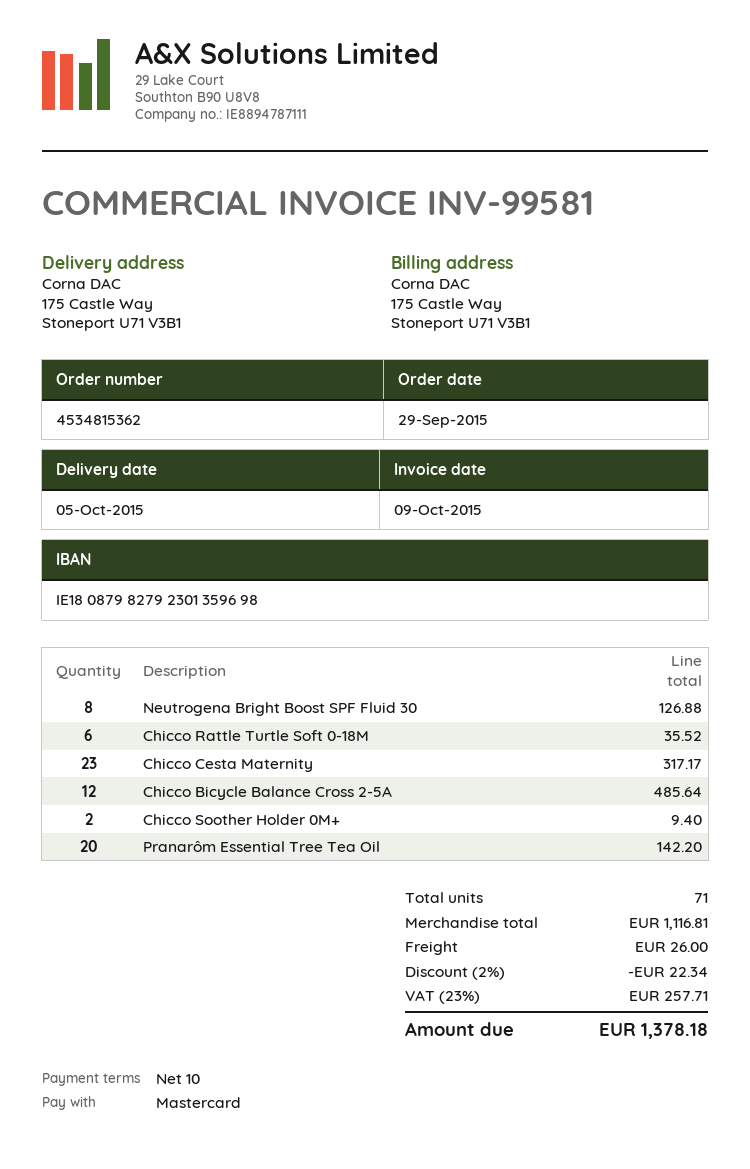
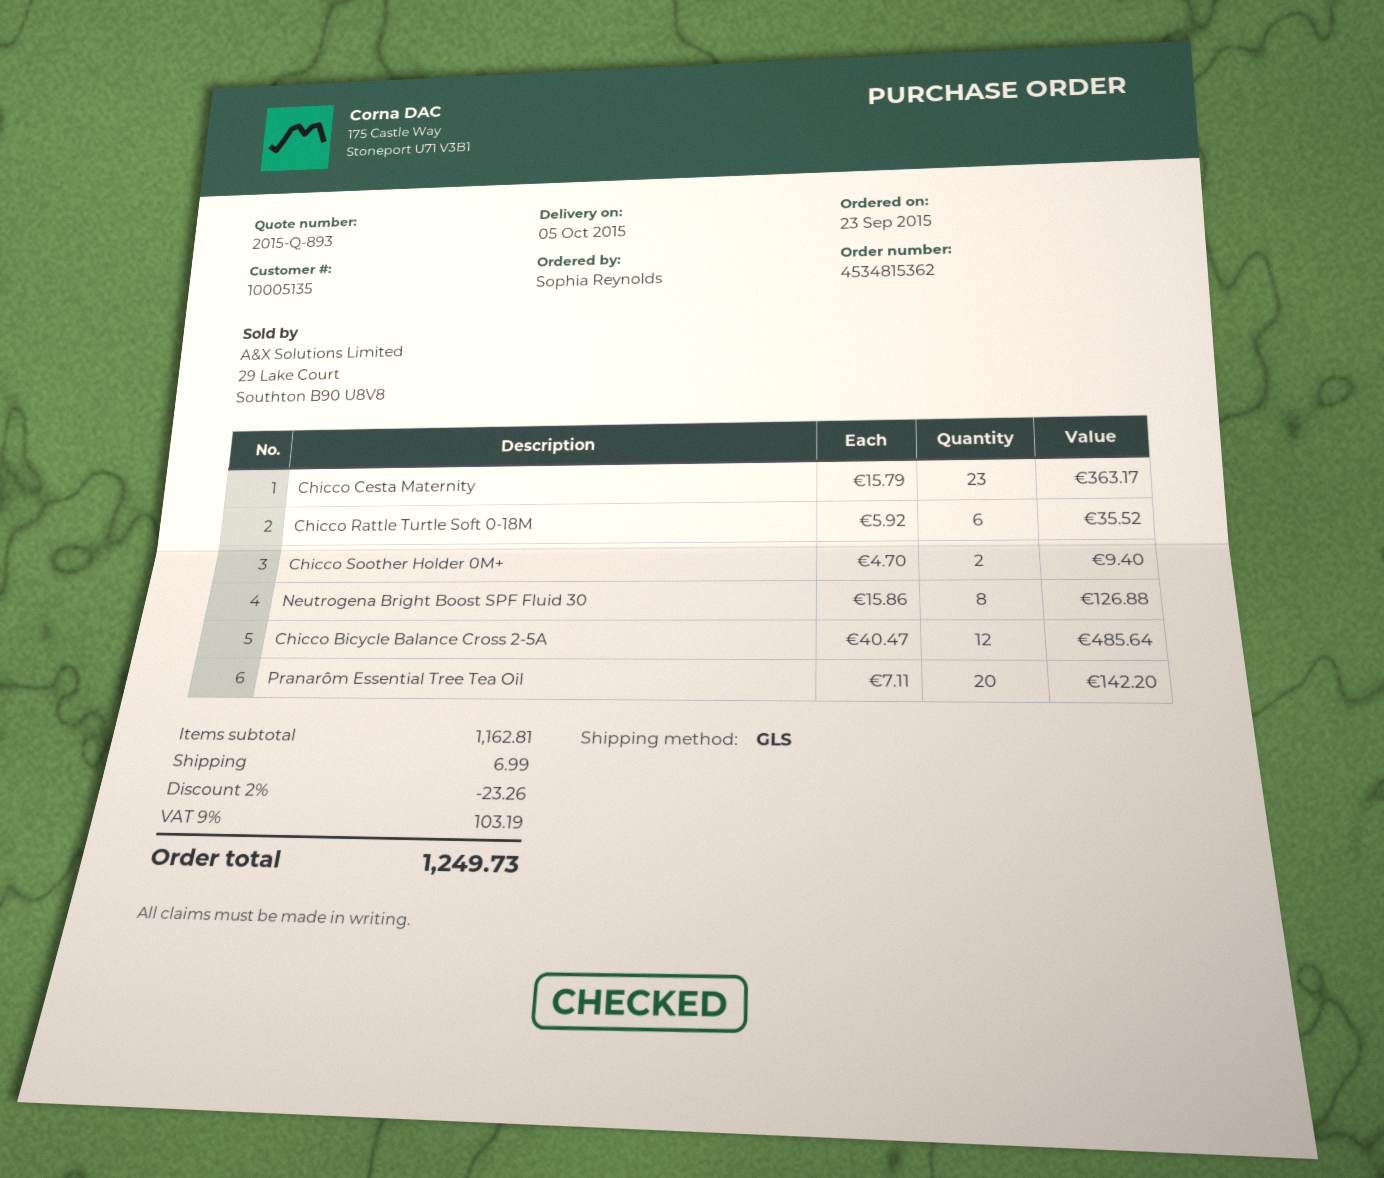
order date: 2015-09-29 -> 2015-09-23
Chicco Cesta Maternity: 23 for 317.17 -> 23 for 363.17
subtotal: 1116.81 -> 1162.81
discount: 2% = 22.34 -> 2% = 23.26
shipping: 26.00 -> 6.99
tax: 23% = 257.71 -> 9% = 103.19
total: 1378.18 -> 1249.73

